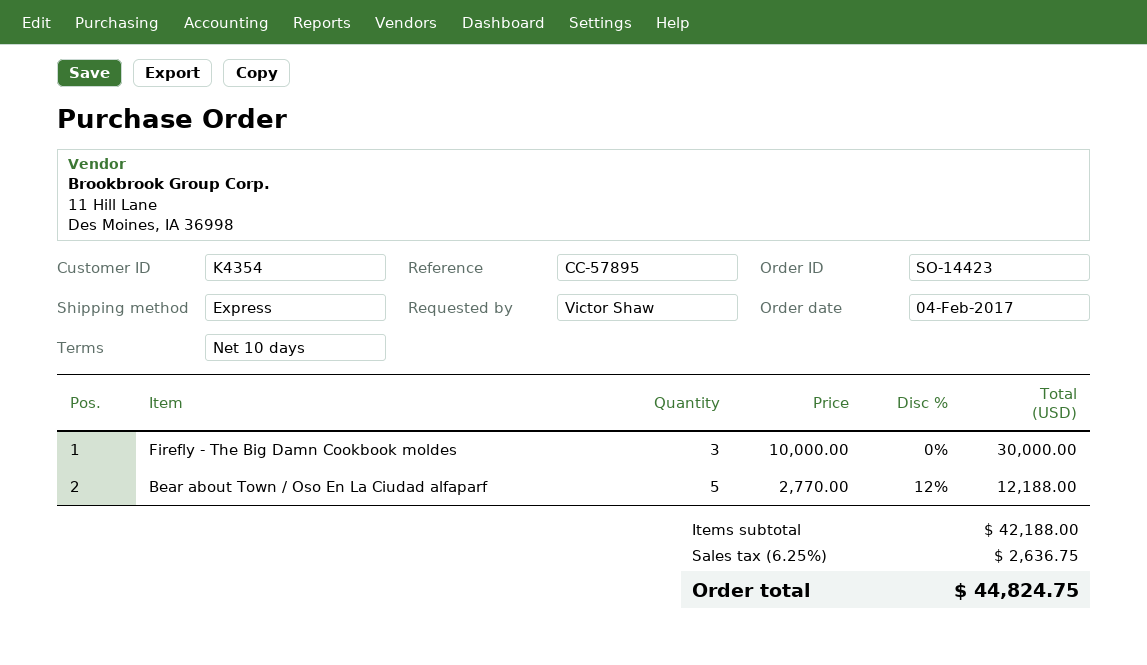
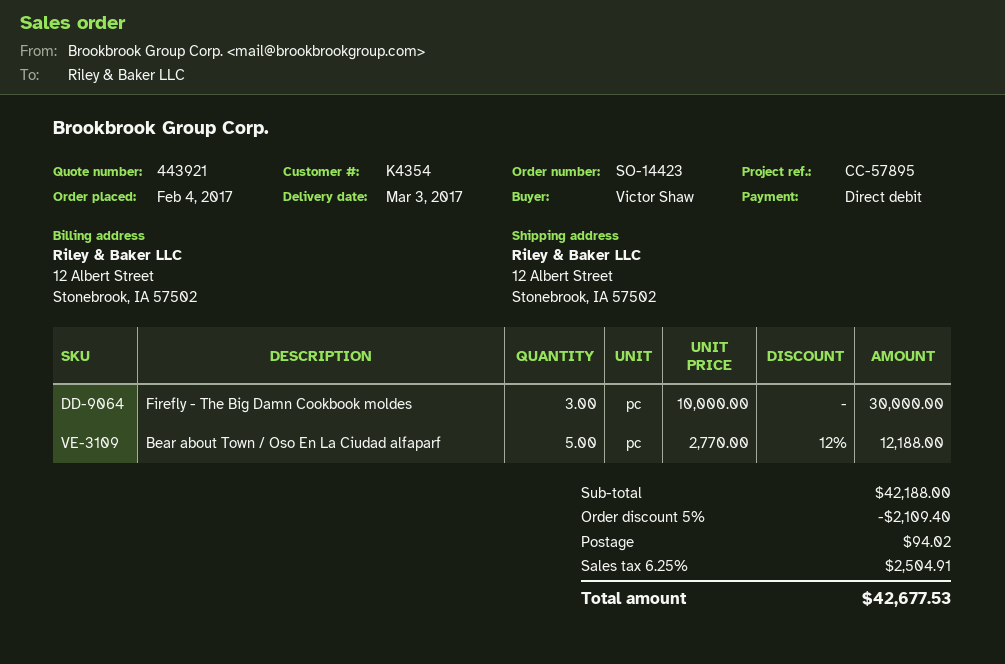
discount: none -> 5% = 2109.40
shipping: none -> 94.02
tax: 6.25% = 2636.75 -> 6.25% = 2504.91
total: 44824.75 -> 42677.53

